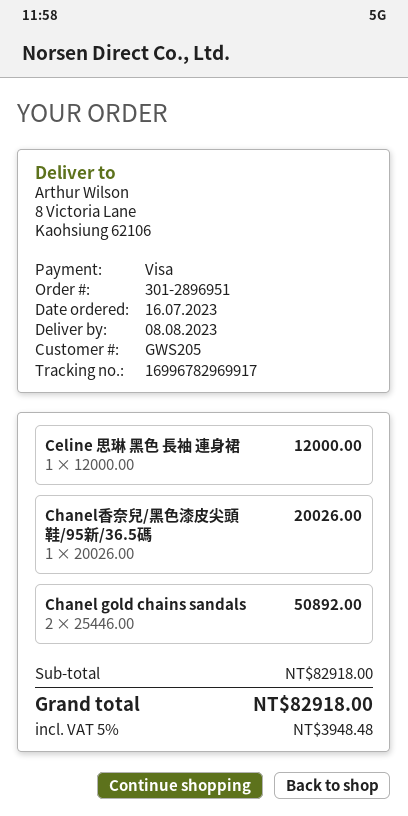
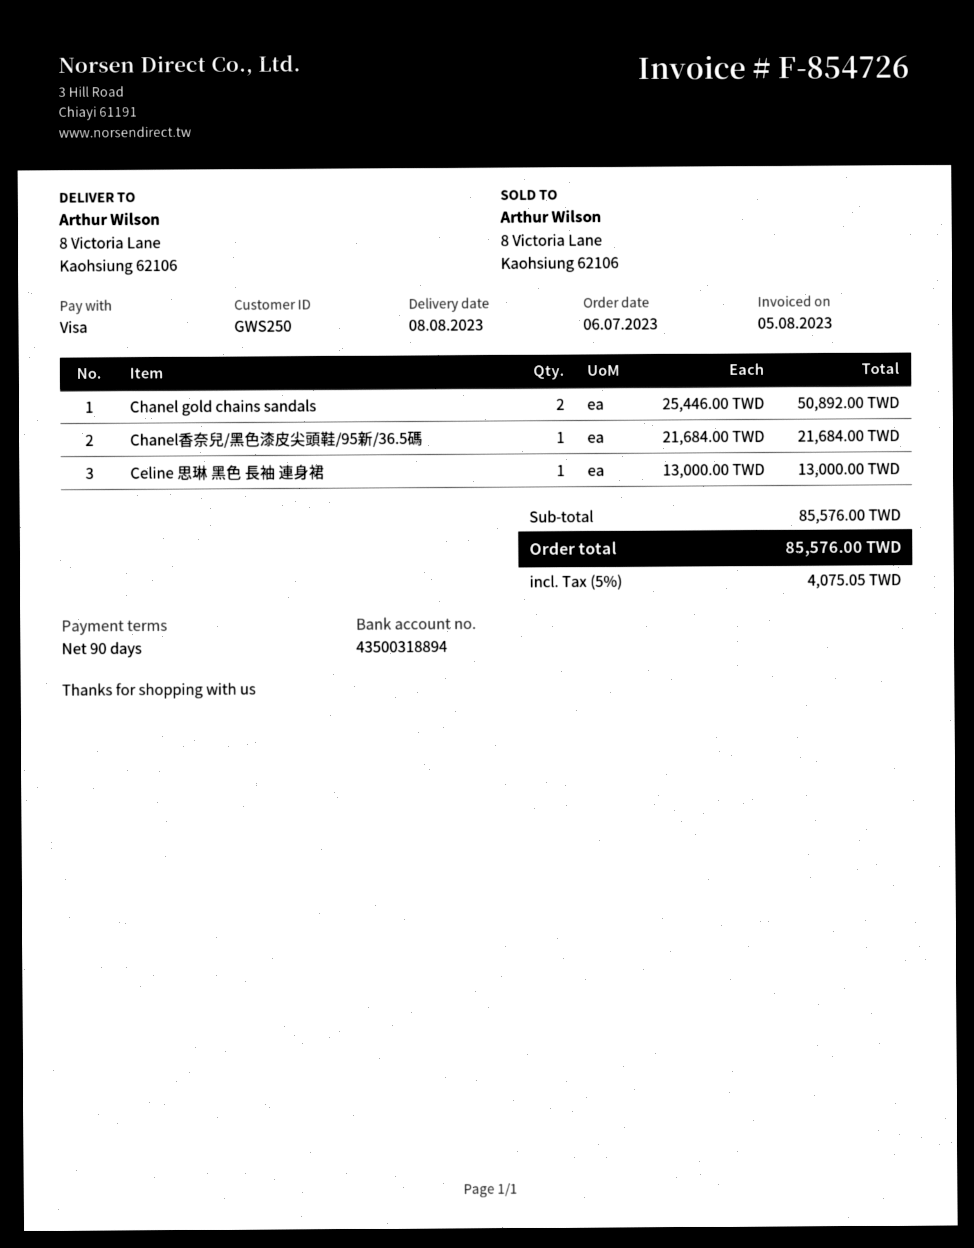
order date: 2023-07-16 -> 2023-07-06
customer number: GWS205 -> GWS250
Celine 思琳 黑色 長袖 連身裙: 1 x 12000.00 = 12000.00 -> 1 x 13000.00 = 13000.00
Chanel香奈兒/黑色漆皮尖頭鞋/95新/36.5碼: 1 x 20026.00 = 20026.00 -> 1 x 21684.00 = 21684.00
subtotal: 82918.00 -> 85576.00
tax: 5% = 3948.48 -> 5% = 4075.05
total: 82918.00 -> 85576.00

